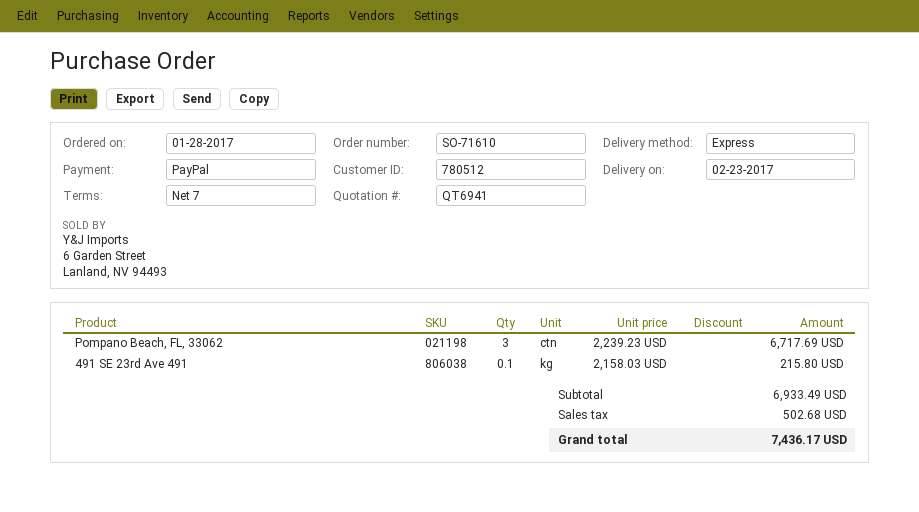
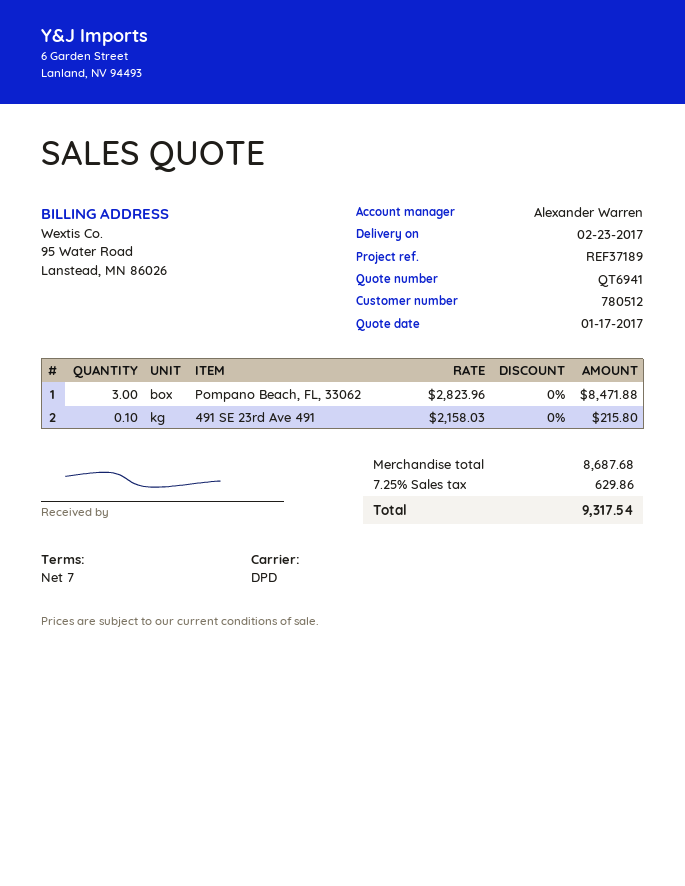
shipping method: express -> DPD
Pompano Beach, FL, 33062: 3 x 2239.23 = 6717.69 -> 3 x 2823.96 = 8471.88
subtotal: 6933.49 -> 8687.68
tax: 502.68 -> 629.86
total: 7436.17 -> 9317.54

